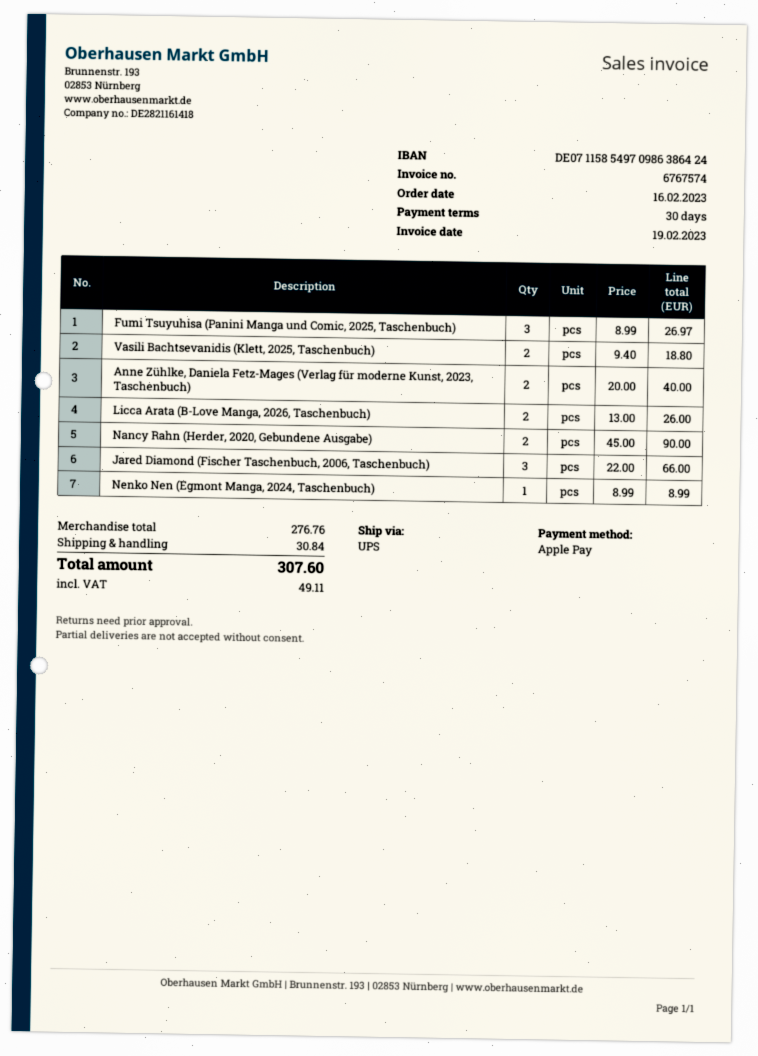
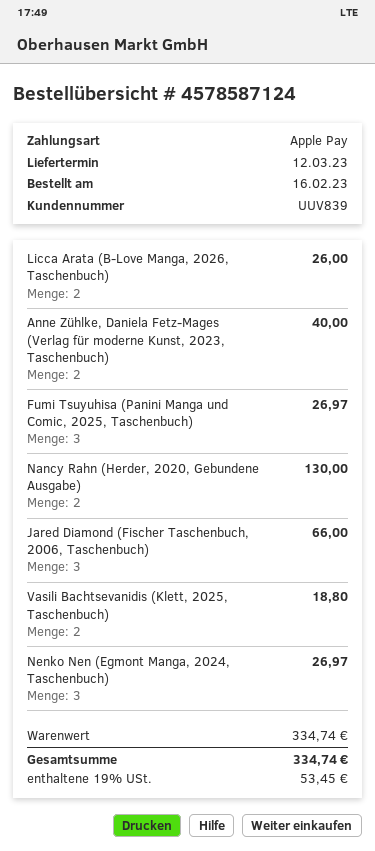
Nancy Rahn (Herder, 2020, Gebundene Ausgabe): 2 for 90.00 -> 2 for 130.00
Nenko Nen (Egmont Manga, 2024, Taschenbuch): 1 for 8.99 -> 3 for 26.97
subtotal: 276.76 -> 334.74
shipping: 30.84 -> none
tax: 49.11 -> 53.45
total: 307.60 -> 334.74

